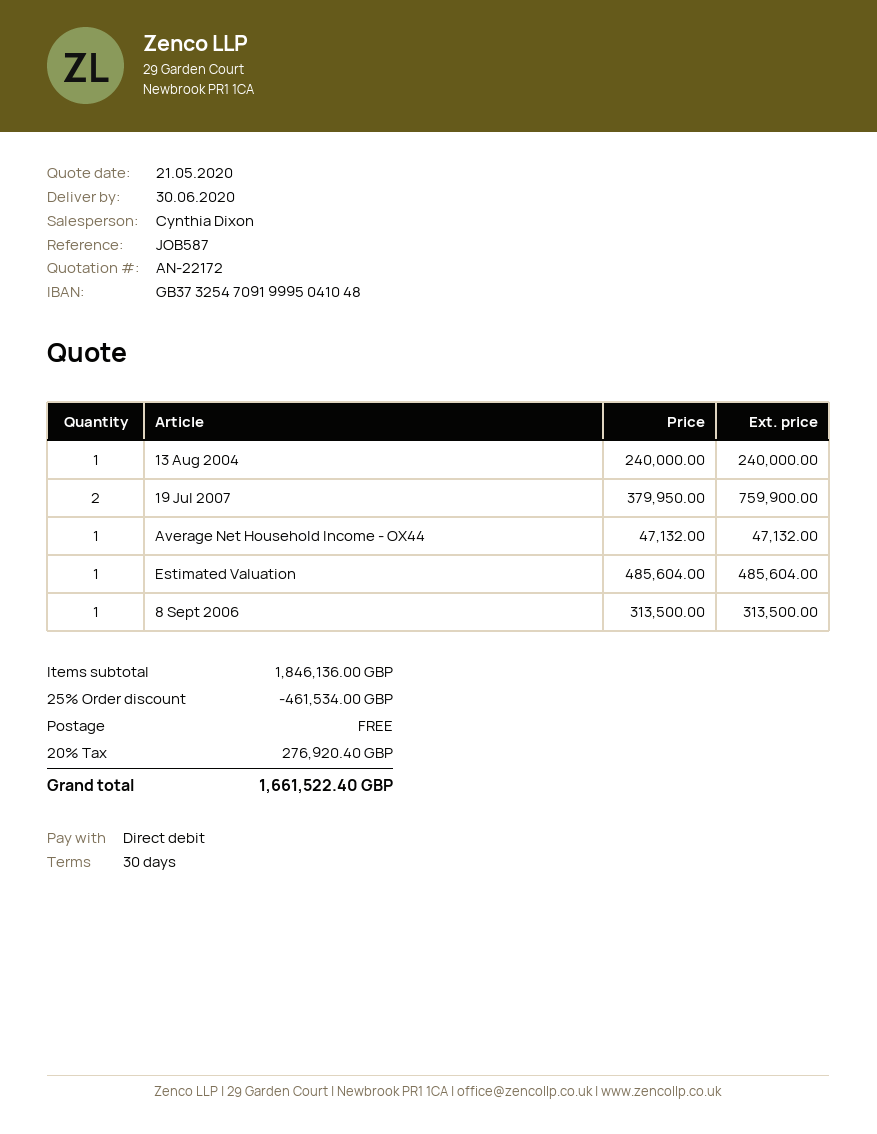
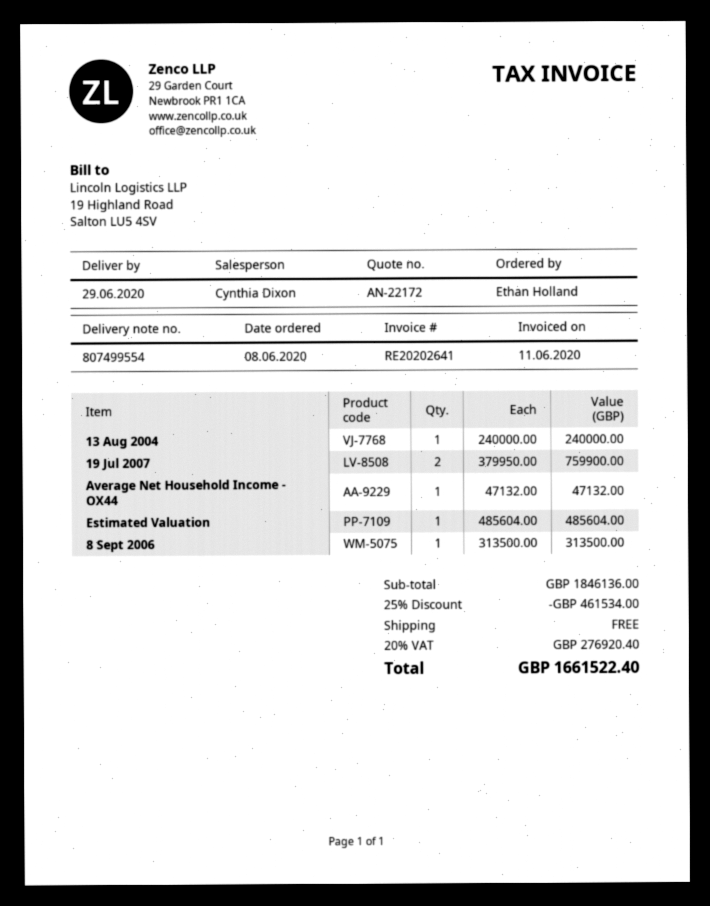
delivery date: 2020-06-30 -> 2020-06-29

